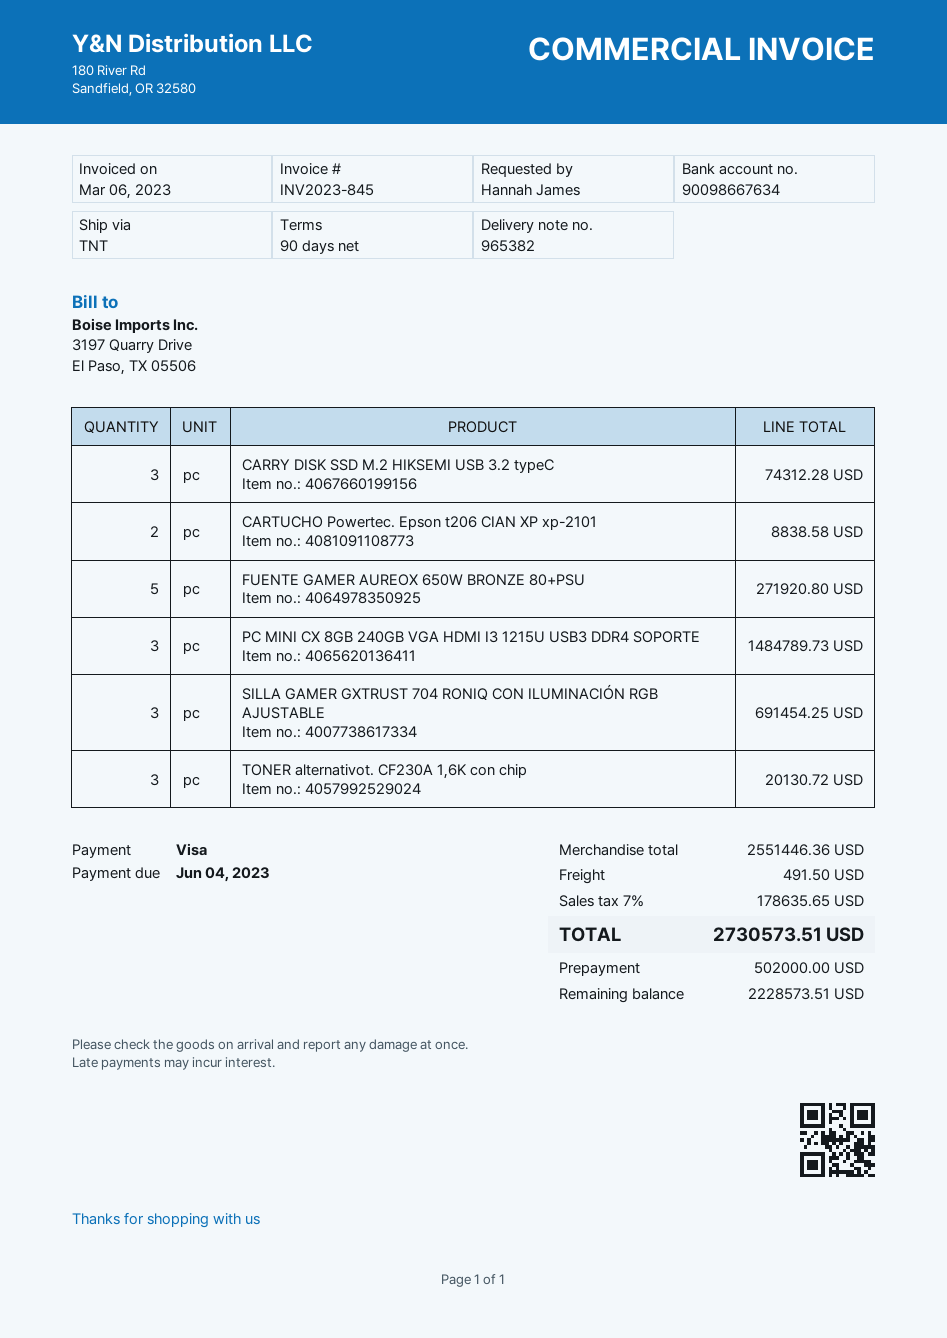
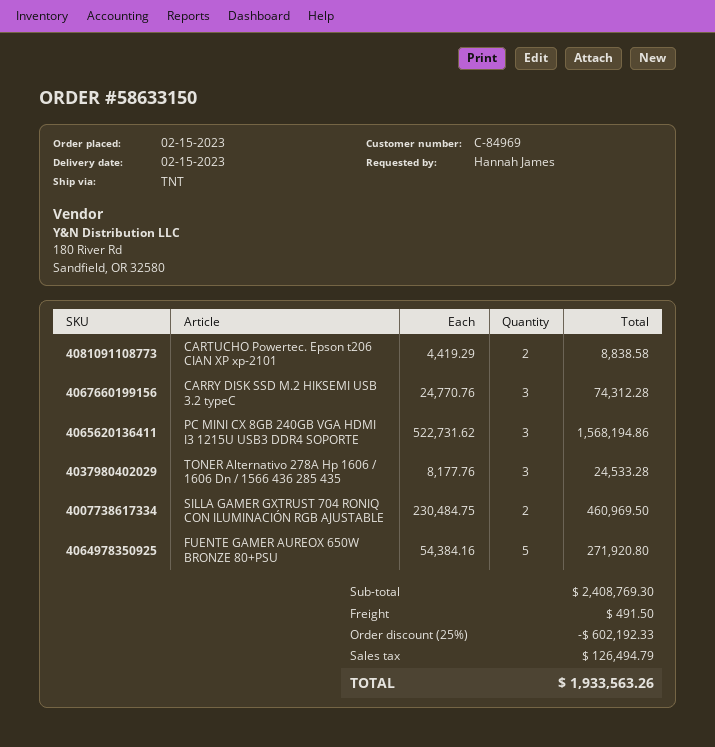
PC MINI CX 8GB 240GB VGA HDMI I3 1215U USB3 DDR4 SOPORTE: 3 for 1484789.73 -> 3 for 1568194.86
SILLA GAMER GXTRUST 704 RONIQ CON ILUMINACIÓN RGB AJUSTABLE: 3 for 691454.25 -> 2 for 460969.50
TONER alternativot. CF230A 1,6K con chip: 3 for 20130.72 -> none
TONER Alternativo 278A Hp 1606 / 1606 Dn / 1566 436 285 435: none -> 3 for 24533.28
subtotal: 2551446.36 -> 2408769.30
discount: none -> 25% = 602192.33
tax: 178635.65 -> 126494.79
total: 2730573.51 -> 1933563.26

